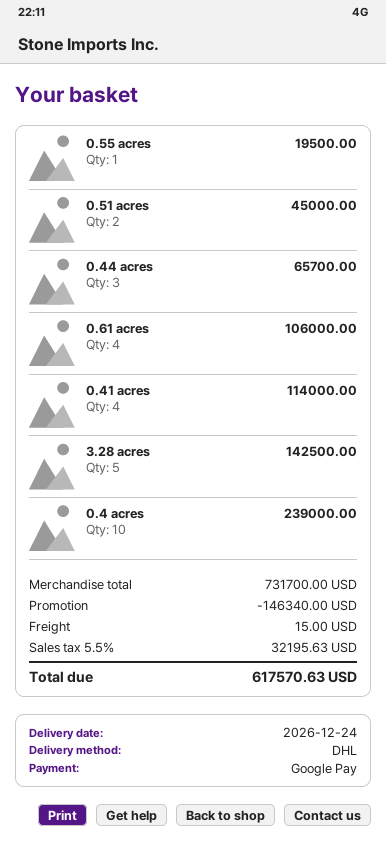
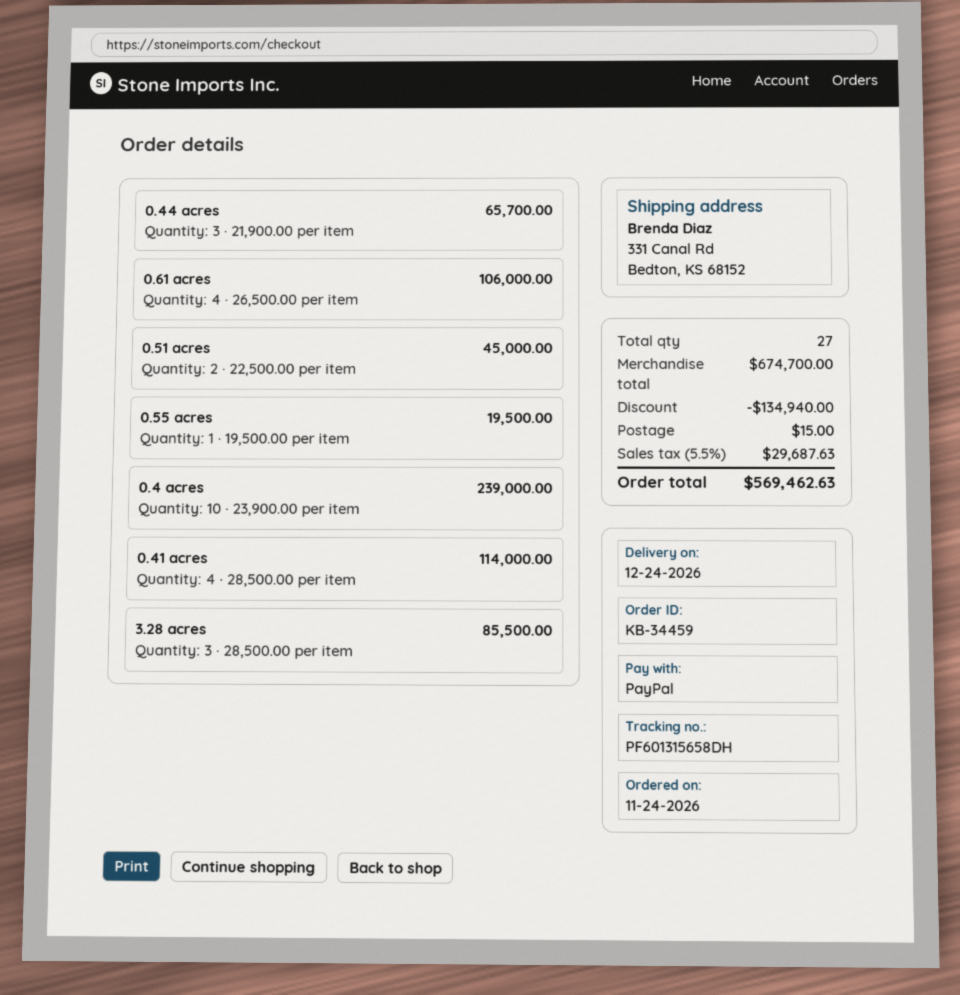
payment method: Google Pay -> PayPal
3.28 acres: 5 for 142500.00 -> 3 for 85500.00
subtotal: 731700.00 -> 674700.00
discount: 146340.00 -> 134940.00
tax: 5.5% = 32195.63 -> 5.5% = 29687.63
total: 617570.63 -> 569462.63

